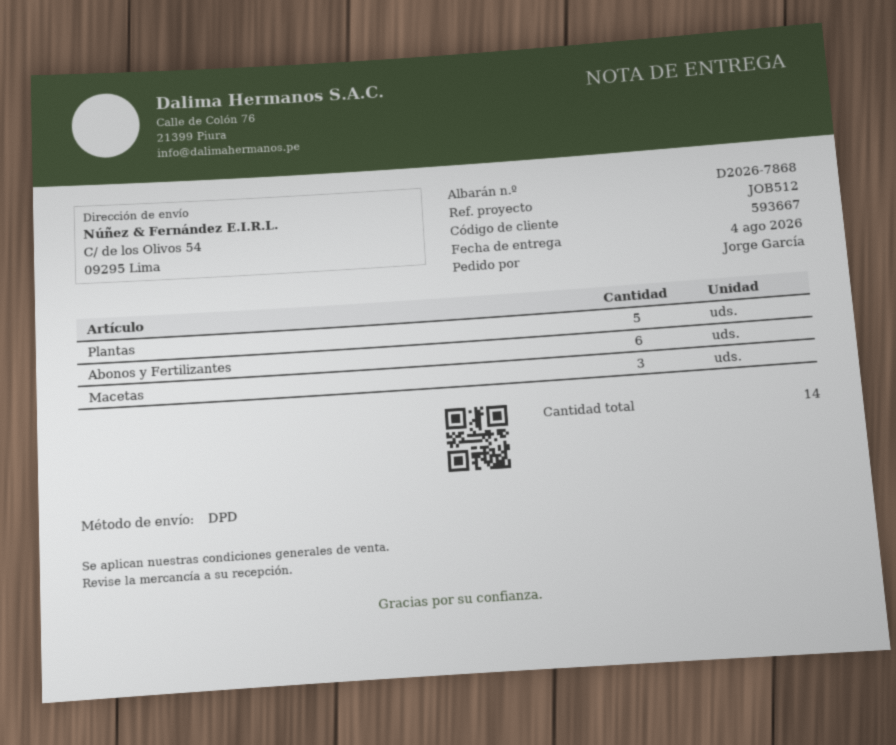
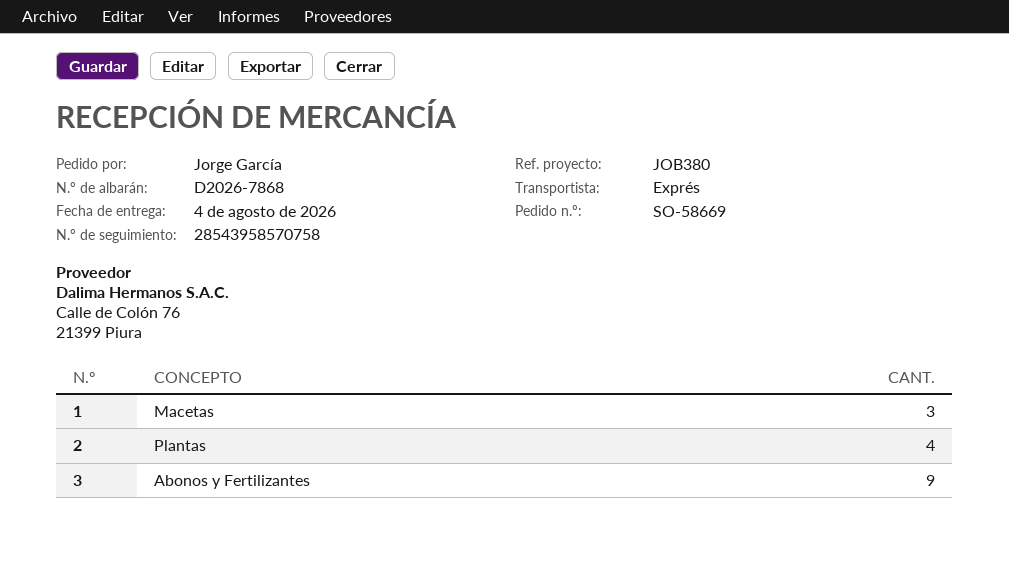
reference: JOB512 -> JOB380
shipping method: DPD -> express
Plantas: 5 -> 4
Abonos y Fertilizantes: 6 -> 9

